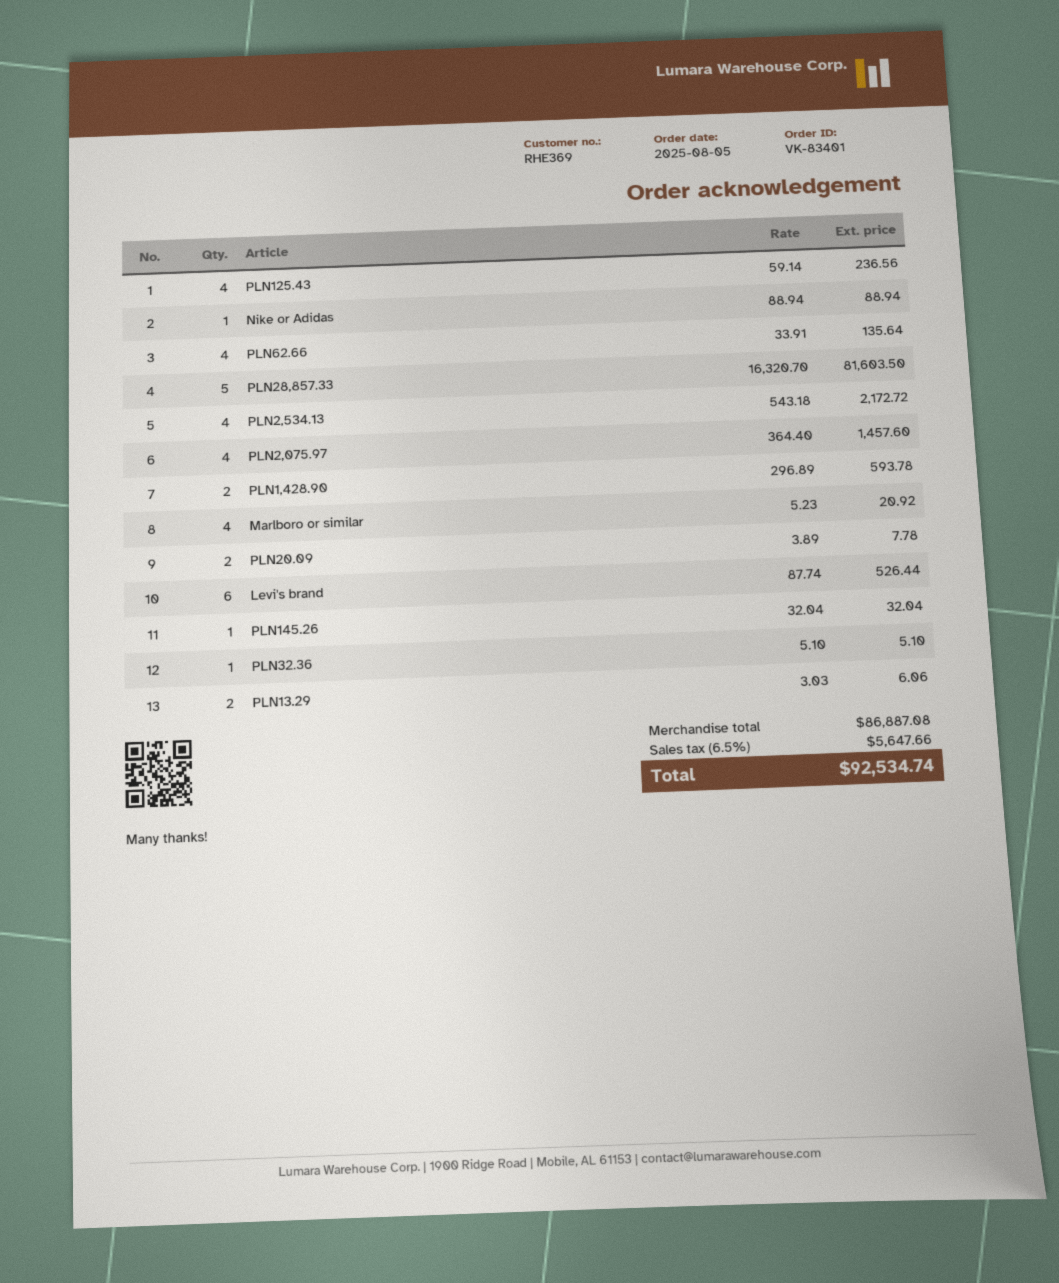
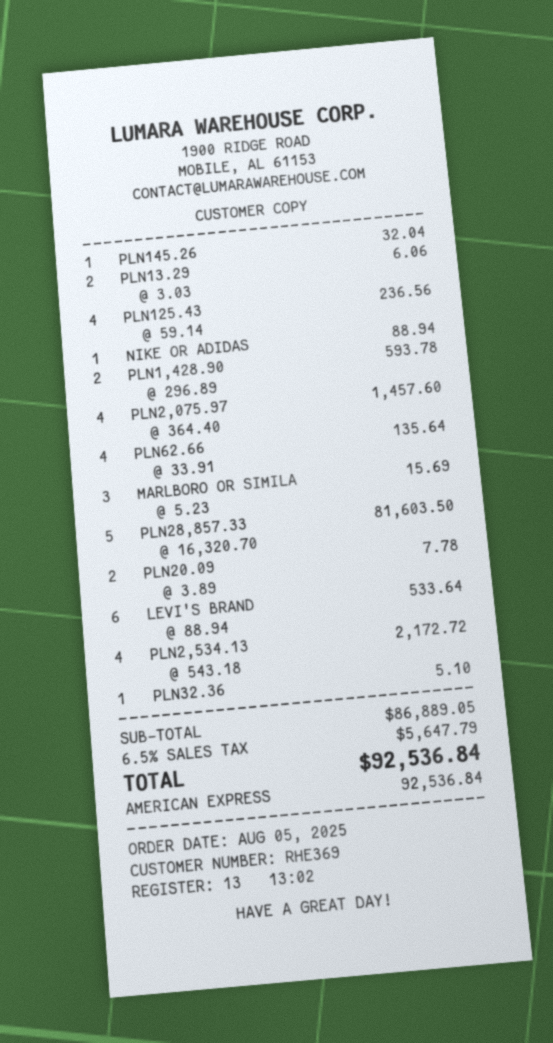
Marlboro or similar: 4 x 5.23 = 20.92 -> 3 x 5.23 = 15.69
Levi's brand: 6 x 87.74 = 526.44 -> 6 x 88.94 = 533.64
subtotal: 86887.08 -> 86889.05
tax: 6.5% = 5647.66 -> 6.5% = 5647.79
total: 92534.74 -> 92536.84

